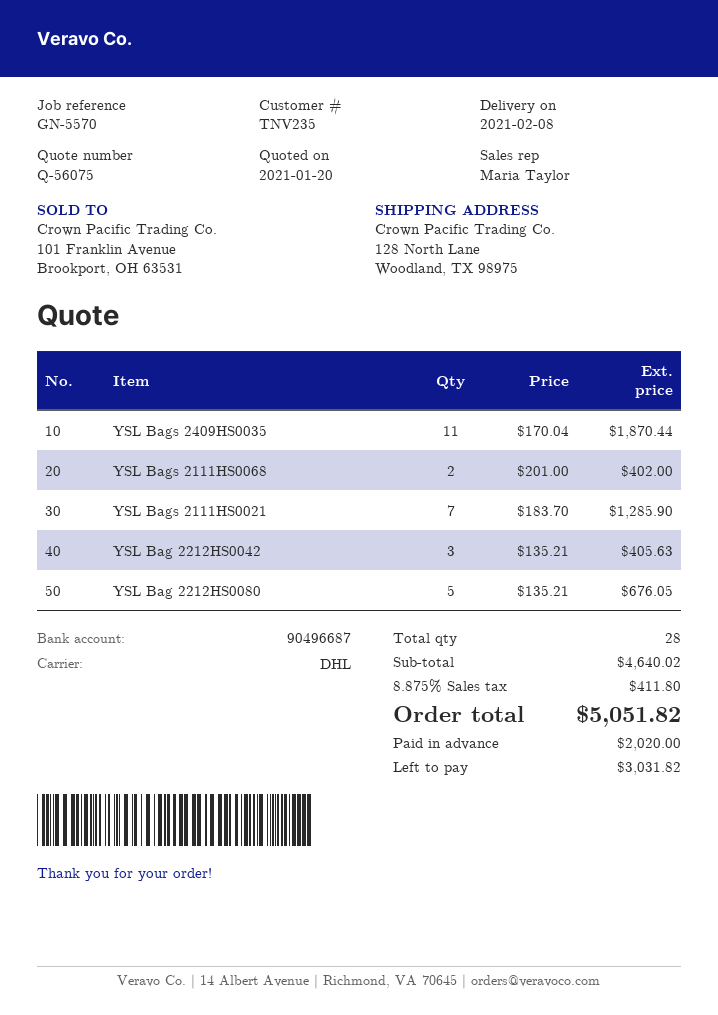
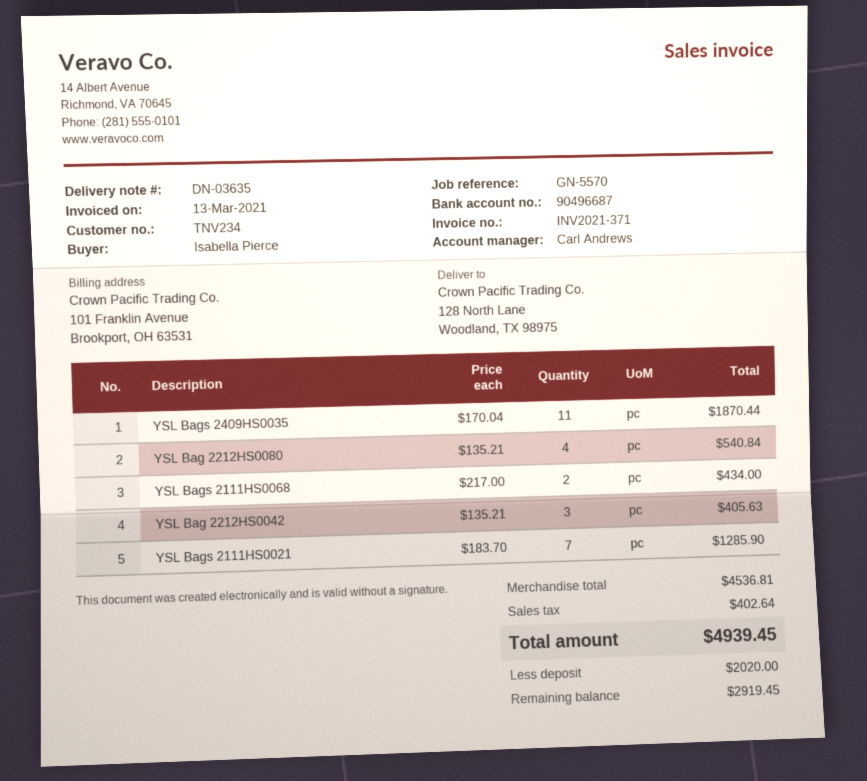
customer number: TNV235 -> TNV234
sales rep: Maria Taylor -> Carl Andrews
YSL Bags 2111HS0068: 2 x 201.00 = 402.00 -> 2 x 217.00 = 434.00
YSL Bag 2212HS0080: 5 x 135.21 = 676.05 -> 4 x 135.21 = 540.84
subtotal: 4640.02 -> 4536.81
tax: 411.80 -> 402.64
total: 5051.82 -> 4939.45
balance: 3031.82 -> 2919.45

